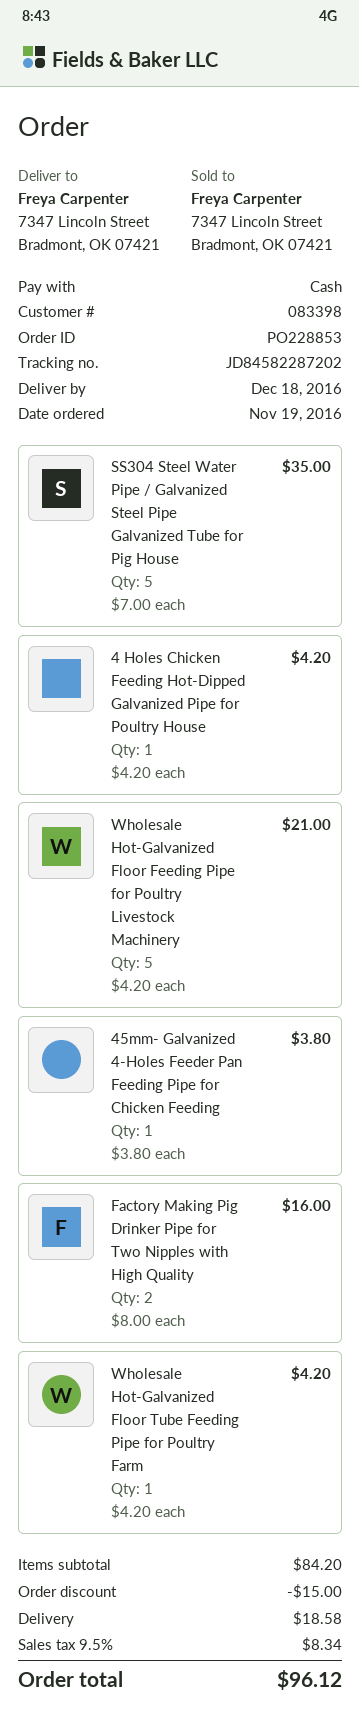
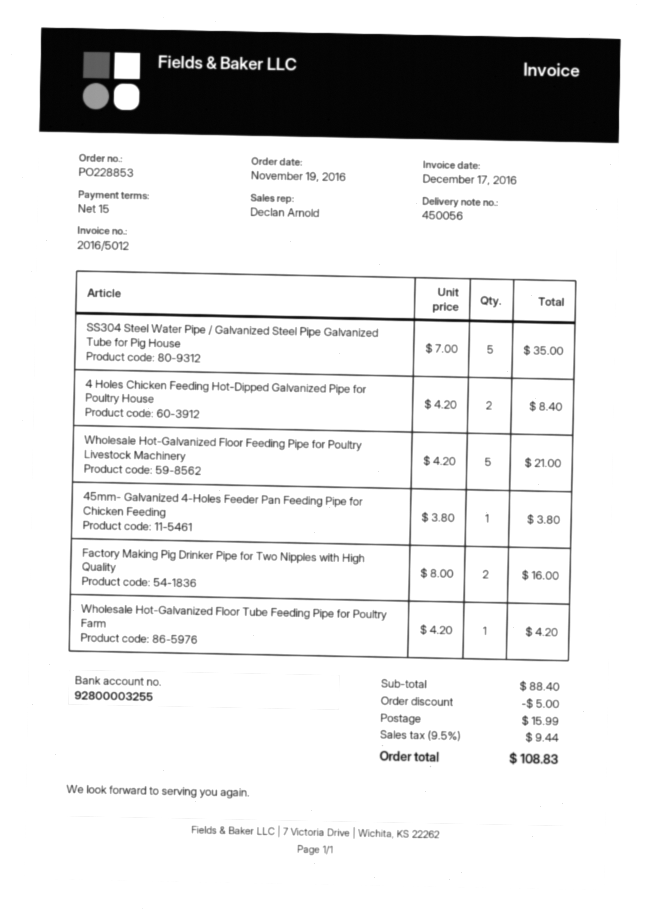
4 Holes Chicken Feeding Hot-Dipped Galvanized Pipe for Poultry House: 1 x 4.20 = 4.20 -> 2 x 4.20 = 8.40
subtotal: 84.20 -> 88.40
discount: 15.00 -> 5.00
shipping: 18.58 -> 15.99
tax: 9.5% = 8.34 -> 9.5% = 9.44
total: 96.12 -> 108.83

